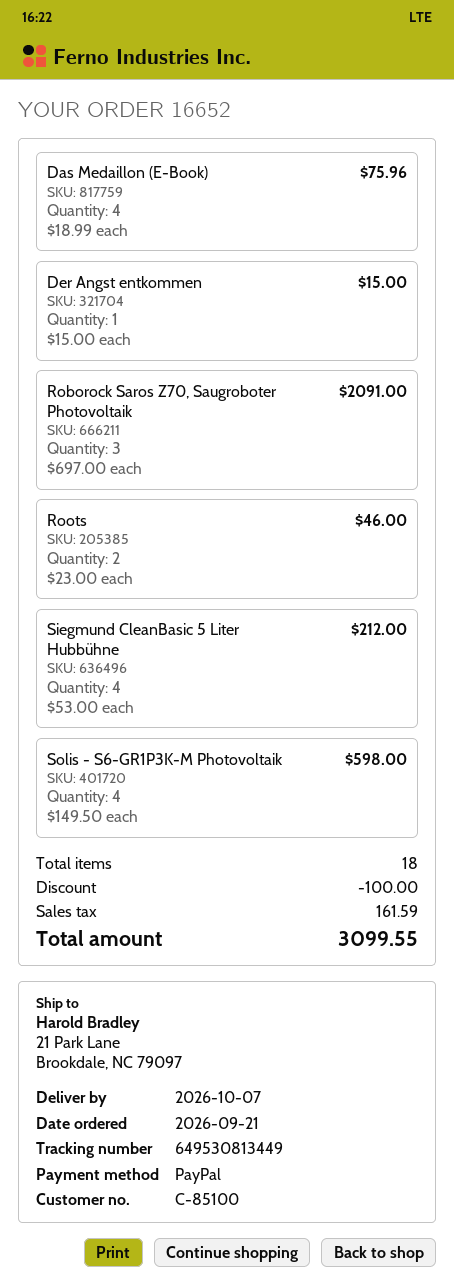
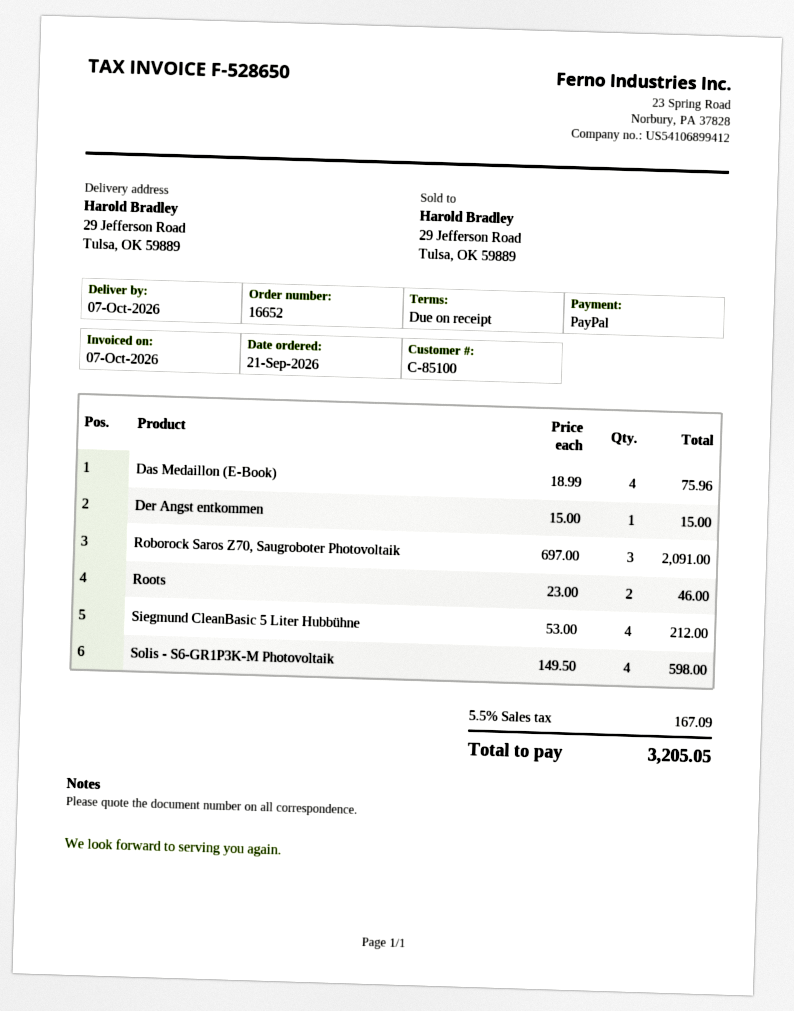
ship to: 21 Park Lane, Brookdale, NC 79097 -> 29 Jefferson Road, Tulsa, OK 59889
discount: 100.00 -> none
tax: 161.59 -> 167.09
total: 3099.55 -> 3205.05

